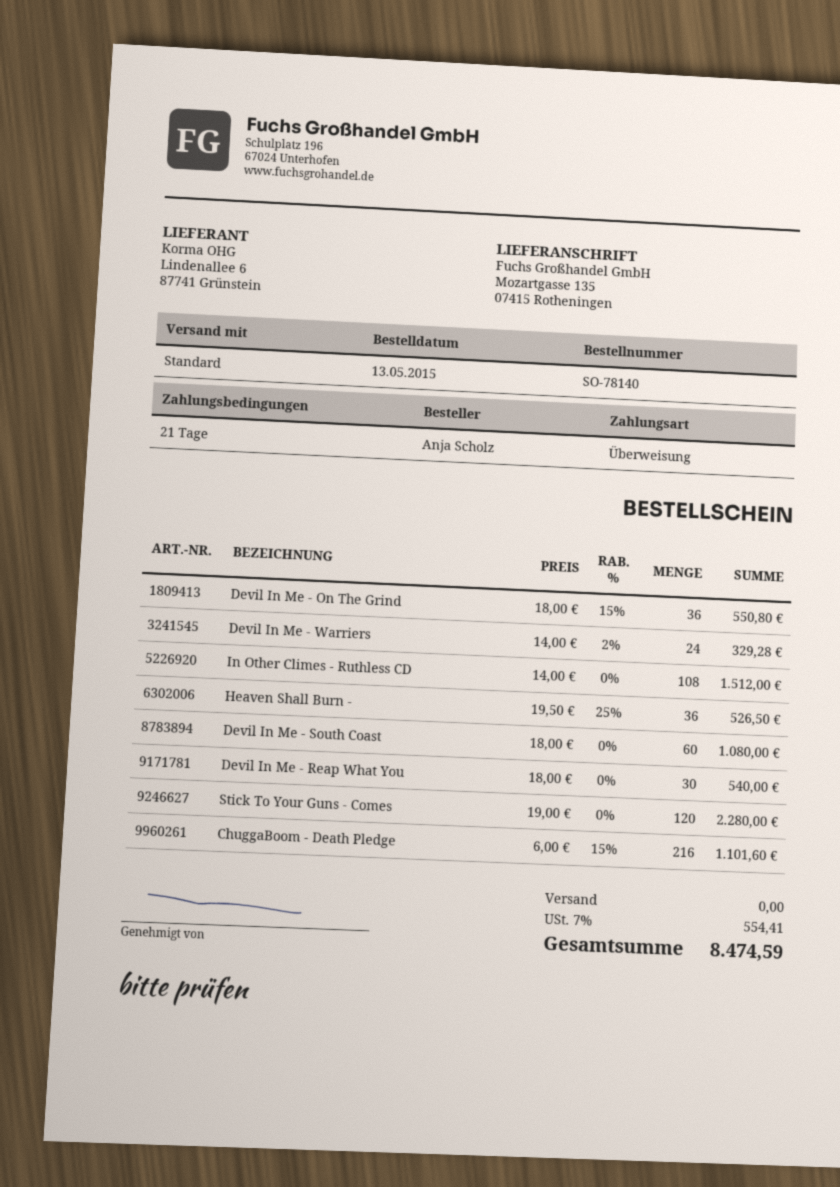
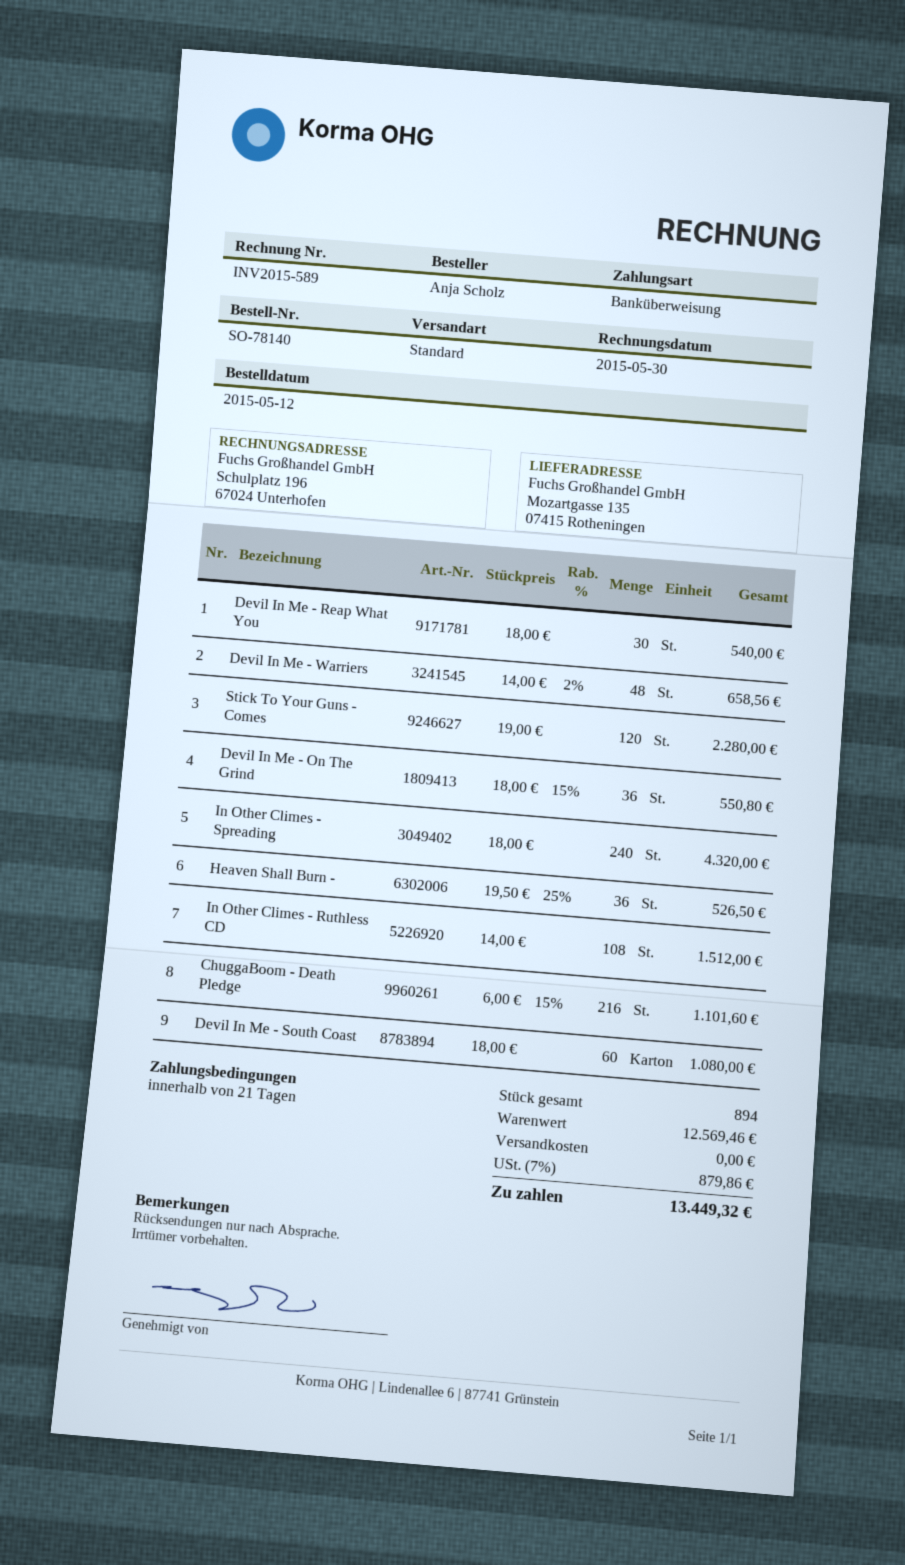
order date: 2015-05-13 -> 2015-05-12
Devil In Me - Warriers: 24 x 14.00 - 2% = 329.28 -> 48 x 14.00 - 2% = 658.56
In Other Climes - Spreading: none -> 240 x 18.00 = 4320.00
tax: 7% = 554.41 -> 7% = 879.86
total: 8474.59 -> 13449.32

